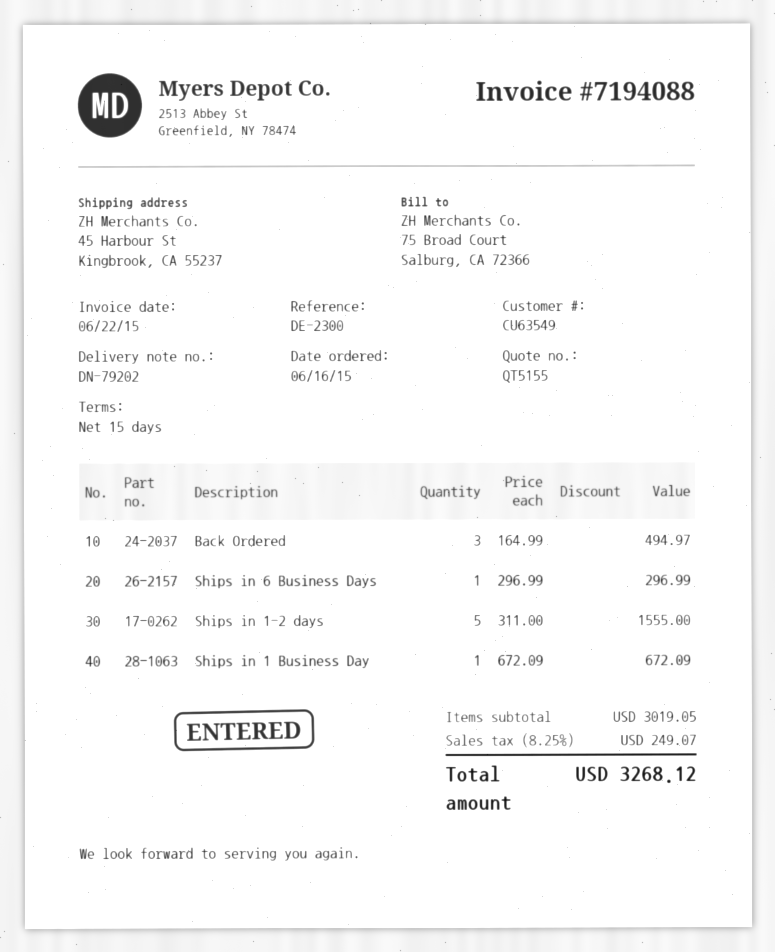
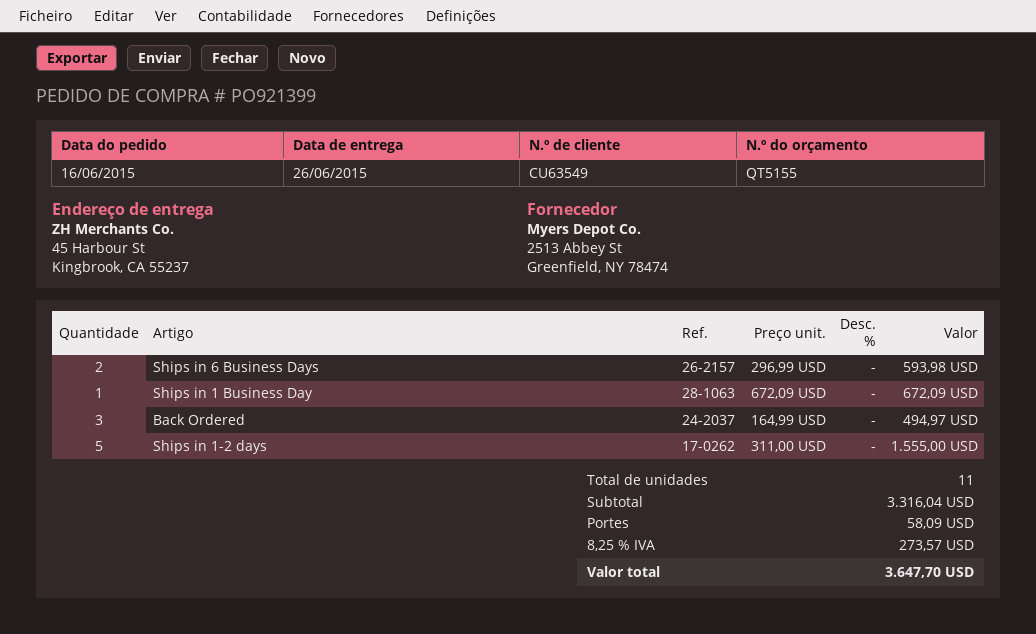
Ships in 6 Business Days: 1 x 296.99 = 296.99 -> 2 x 296.99 = 593.98
subtotal: 3019.05 -> 3316.04
shipping: none -> 58.09
tax: 8.25% = 249.07 -> 8.25% = 273.57
total: 3268.12 -> 3647.70

